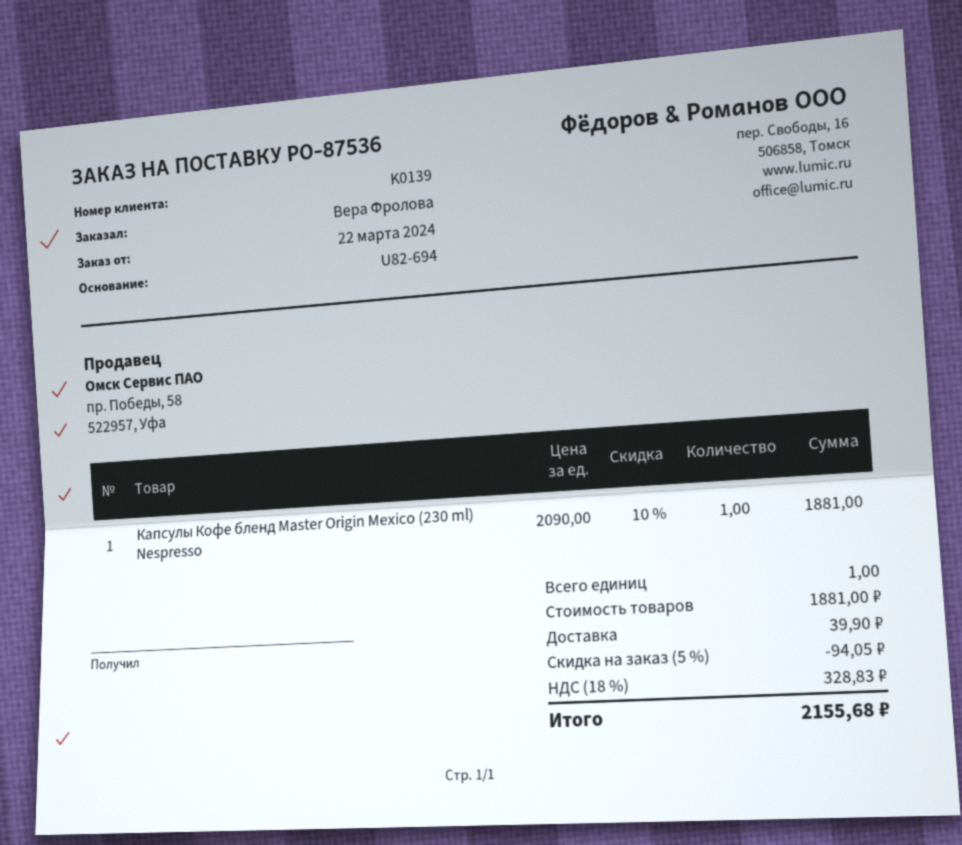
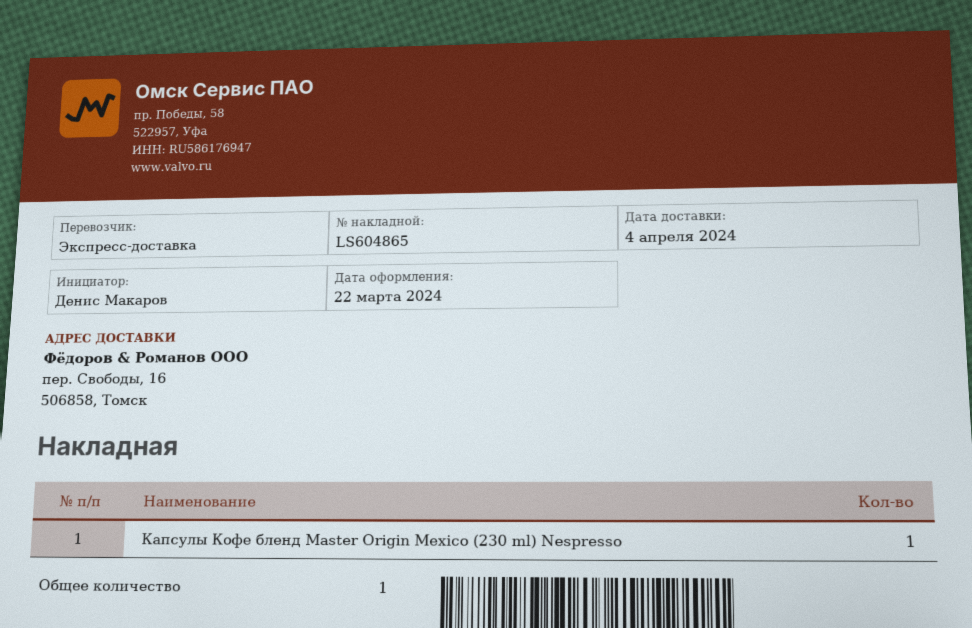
ordered by: Вера Фролова -> Денис Макаров

